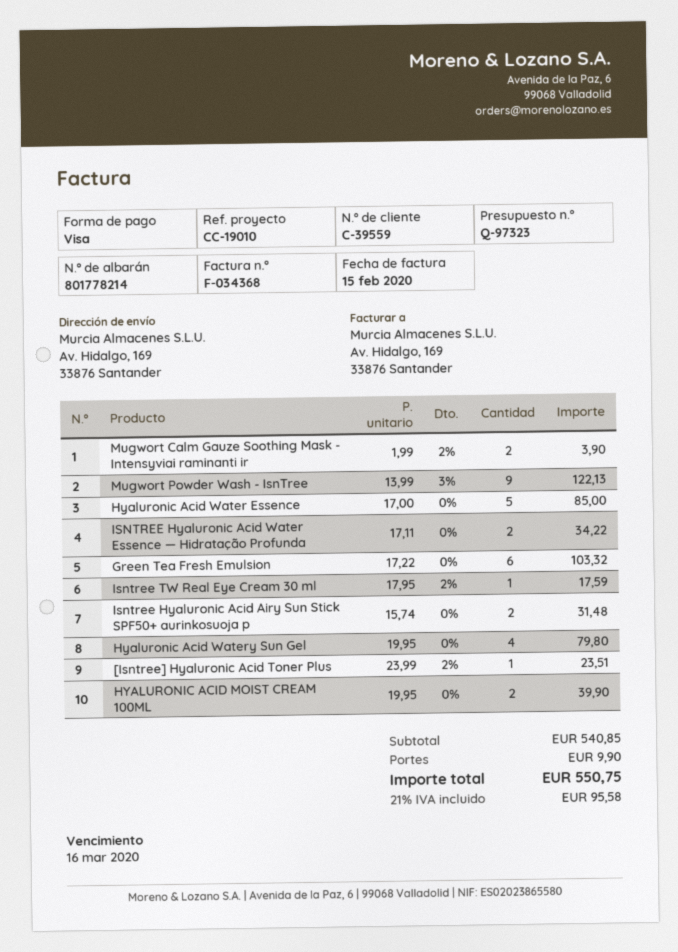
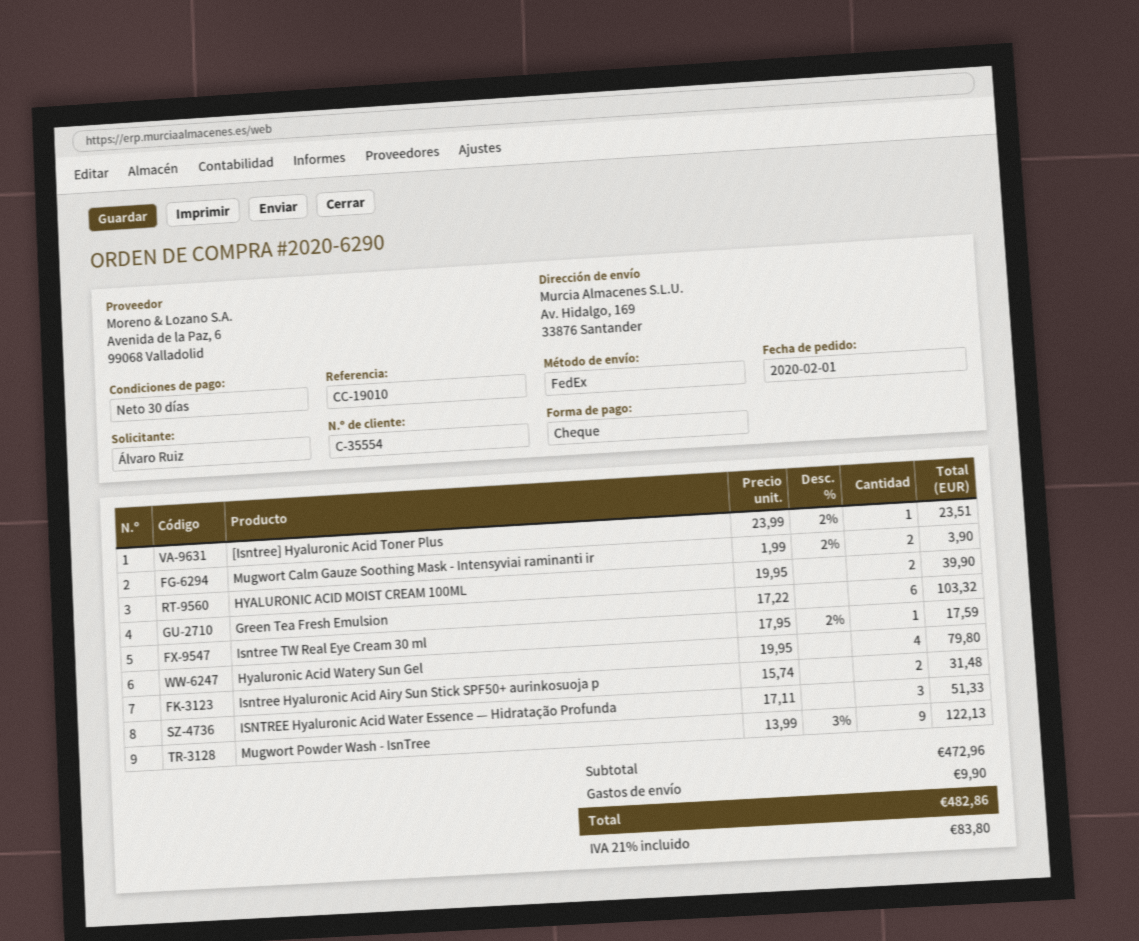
customer number: C-39559 -> C-35554
payment method: Visa -> cheque
Hyaluronic Acid Water Essence: 5 x 17.00 = 85.00 -> none
ISNTREE Hyaluronic Acid Water Essence — Hidratação Profunda: 2 x 17.11 = 34.22 -> 3 x 17.11 = 51.33
subtotal: 540.85 -> 472.96
tax: 21% = 95.58 -> 21% = 83.80
total: 550.75 -> 482.86

